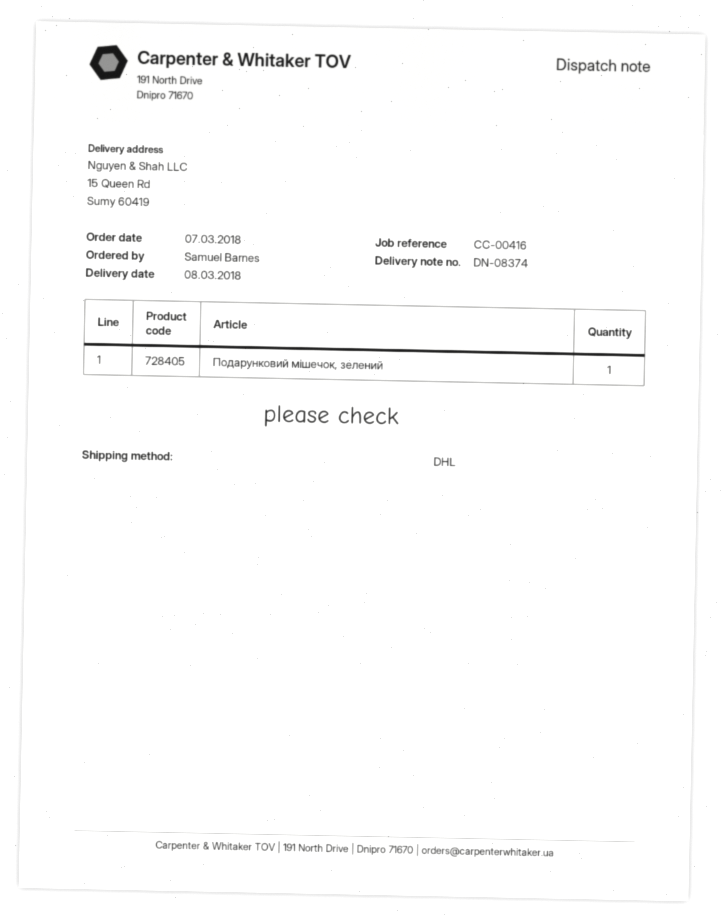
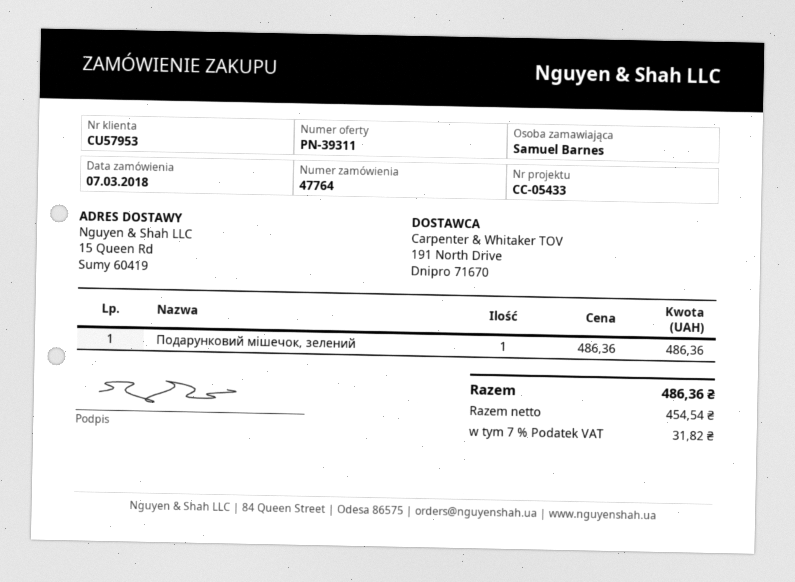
reference: CC-00416 -> CC-05433

